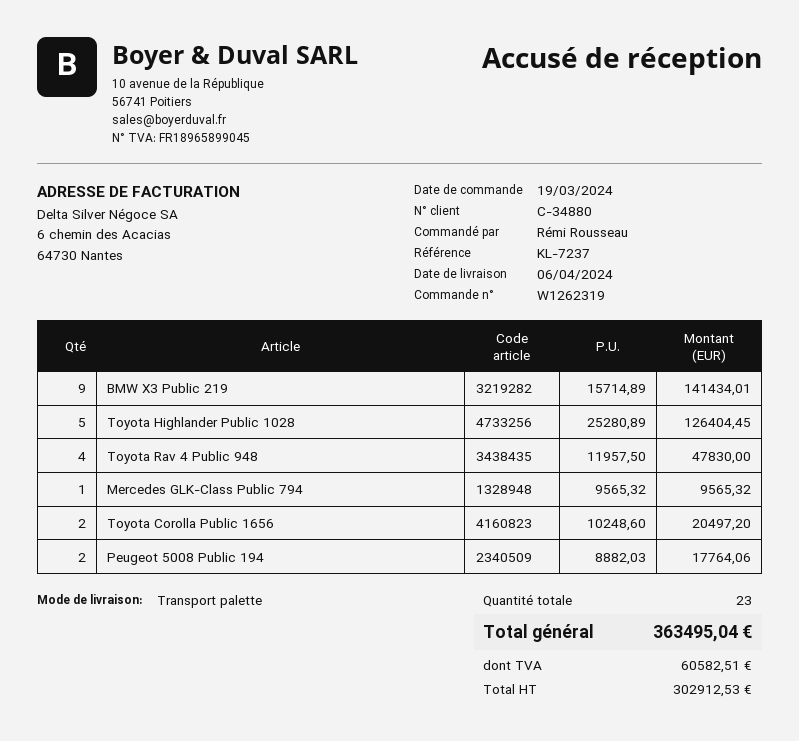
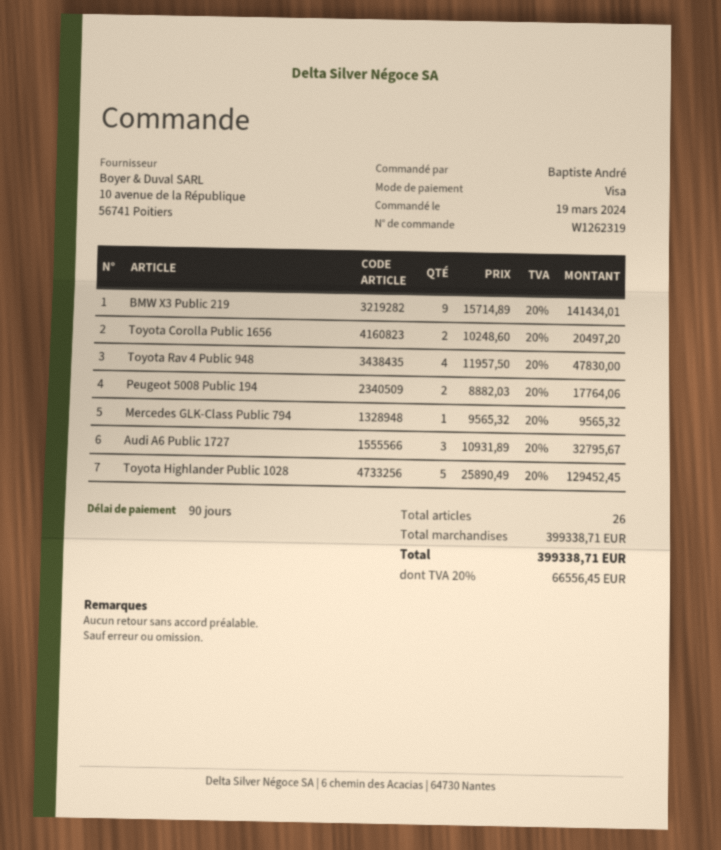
ordered by: Rémi Rousseau -> Baptiste André
Toyota Highlander Public 1028: 5 x 25280.89 = 126404.45 -> 5 x 25890.49 = 129452.45
Audi A6 Public 1727: none -> 3 x 10931.89 = 32795.67
total quantity: 23 -> 26
tax: 60582.51 -> 66556.45
total: 363495.04 -> 399338.71

